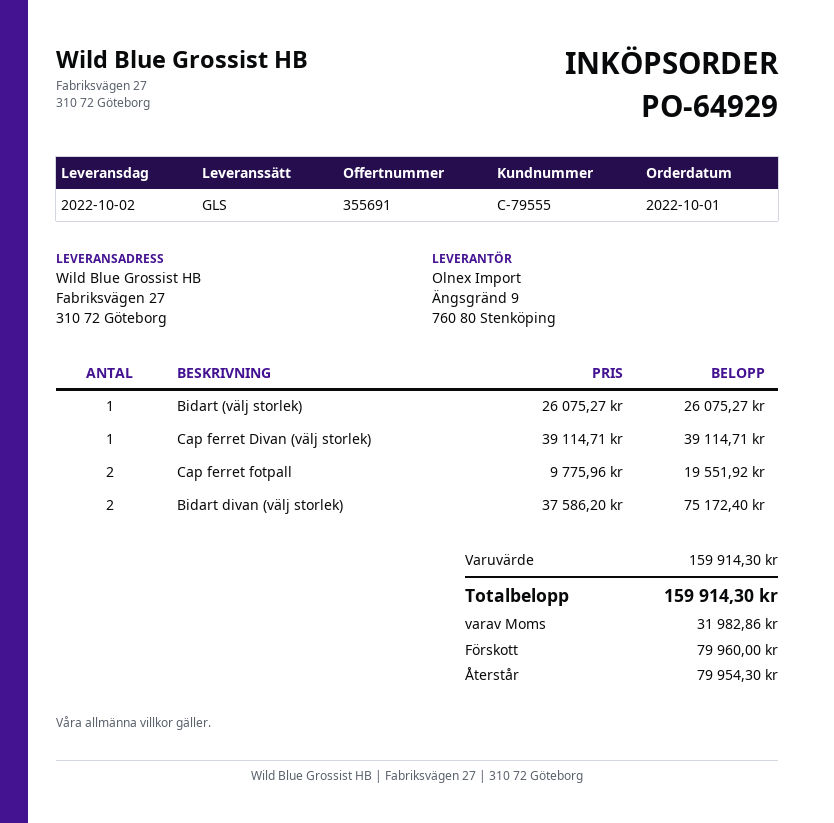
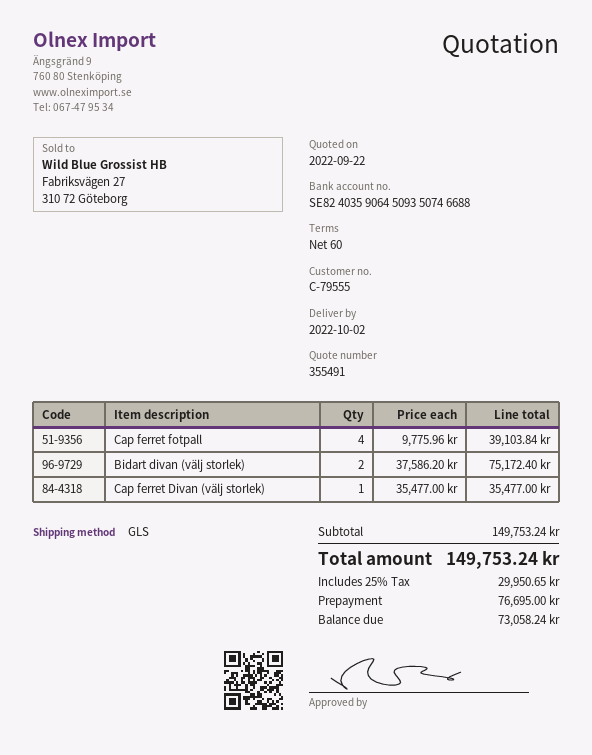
quote number: 355691 -> 355491
Bidart (välj storlek): 1 x 26075.27 = 26075.27 -> none
Cap ferret Divan (välj storlek): 1 x 39114.71 = 39114.71 -> 1 x 35477.00 = 35477.00
Cap ferret fotpall: 2 x 9775.96 = 19551.92 -> 4 x 9775.96 = 39103.84
subtotal: 159914.30 -> 149753.24
tax: 31982.86 -> 29950.65
total: 159914.30 -> 149753.24
deposit: 79960.00 -> 76695.00
balance: 79954.30 -> 73058.24

